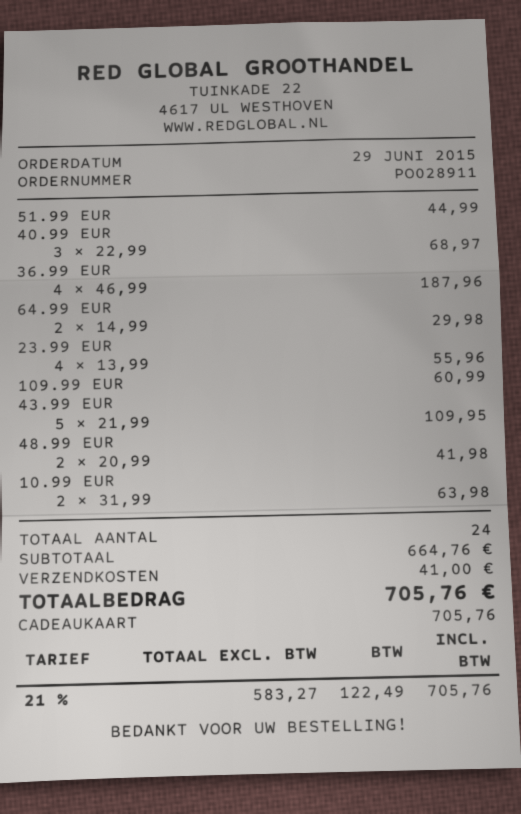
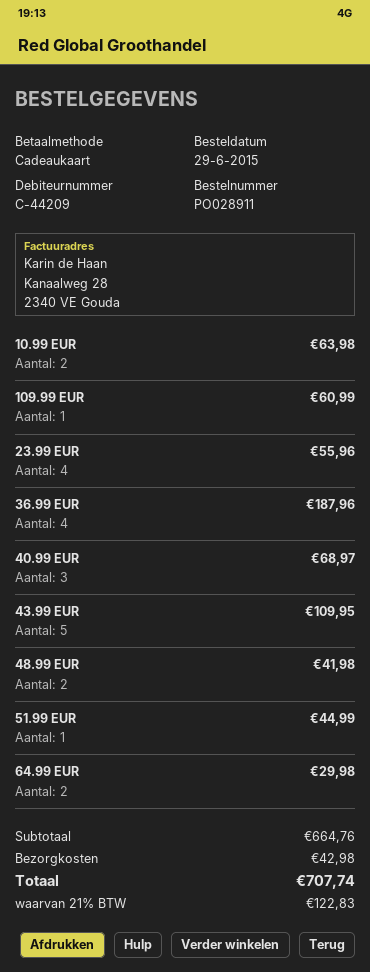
shipping: 41.00 -> 42.98
tax: 21% = 122.49 -> 21% = 122.83
total: 705.76 -> 707.74

